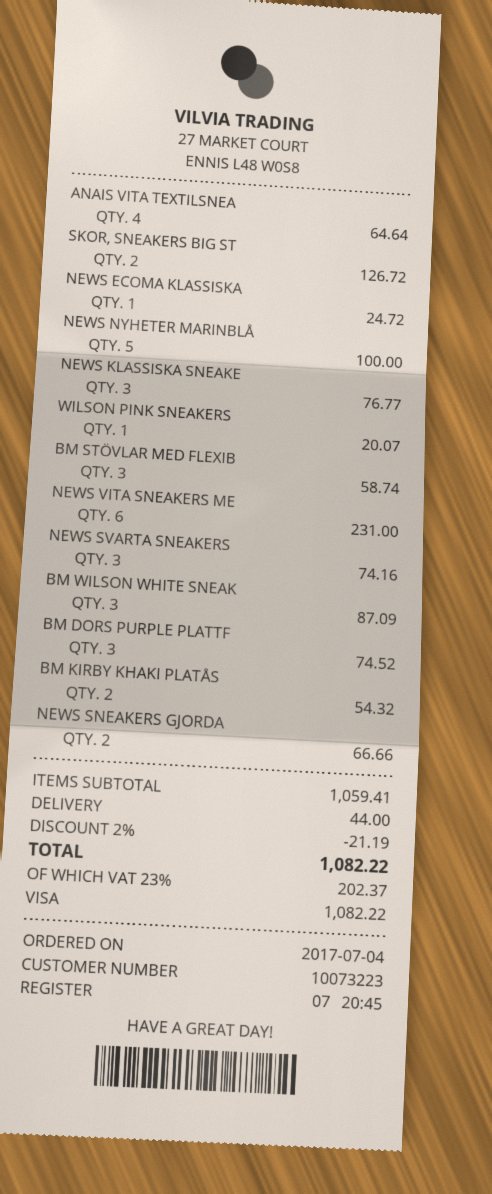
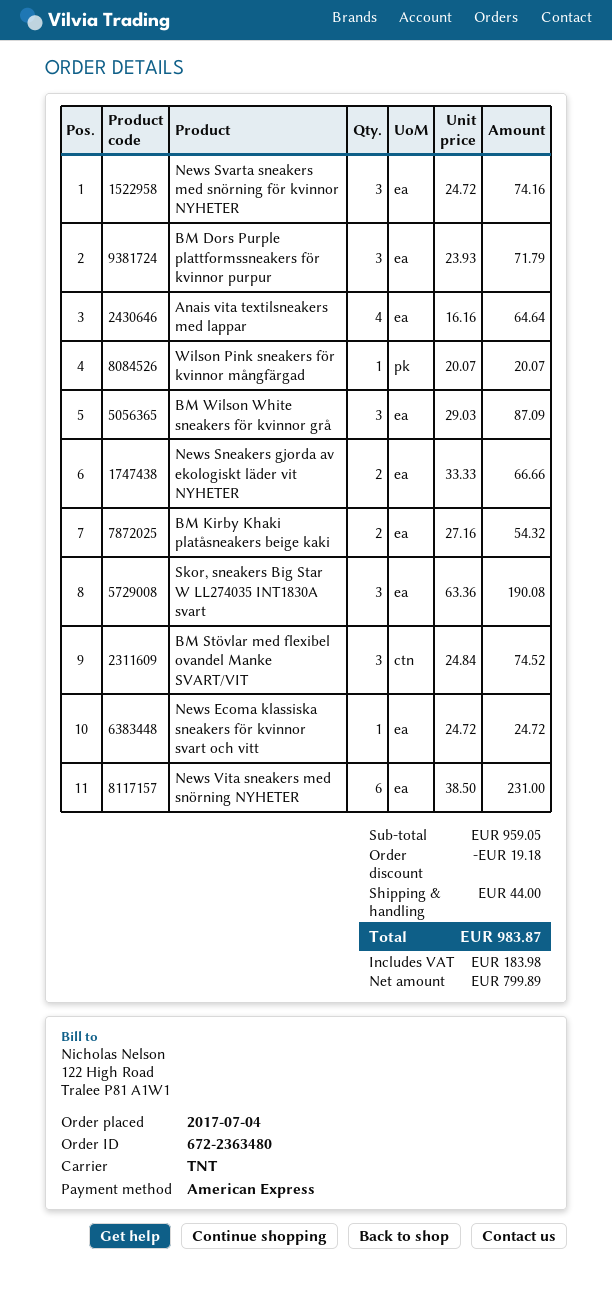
payment method: Visa -> American Express
SKOR, SNEAKERS BIG ST: 2 for 126.72 -> 3 for 190.08
NEWS NYHETER MARINBLÅ: 5 for 100.00 -> none
NEWS KLASSISKA SNEAKE: 3 for 76.77 -> none
BM STÖVLAR MED FLEXIB: 3 for 58.74 -> 3 for 74.52
BM DORS PURPLE PLATTF: 3 for 74.52 -> 3 for 71.79
subtotal: 1059.41 -> 959.05
discount: 21.19 -> 19.18
tax: 202.37 -> 183.98
total: 1082.22 -> 983.87

